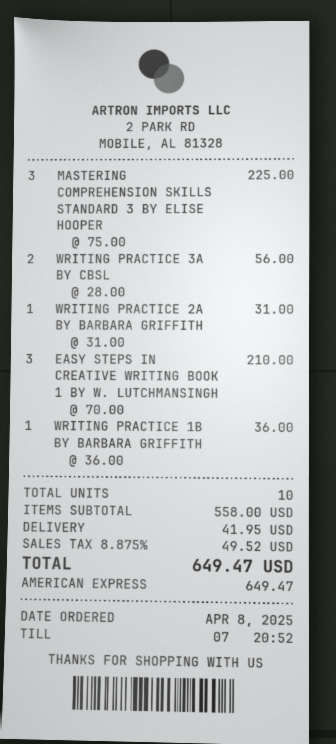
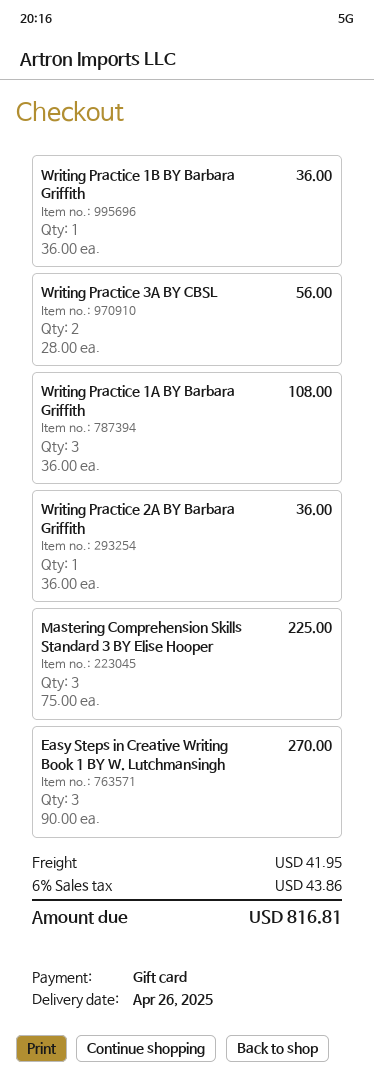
payment method: American Express -> gift card
WRITING PRACTICE 2A BY BARBARA GRIFFITH: 1 x 31.00 = 31.00 -> 1 x 36.00 = 36.00
EASY STEPS IN CREATIVE WRITING BOOK 1 BY W. LUTCHMANSINGH: 3 x 70.00 = 210.00 -> 3 x 90.00 = 270.00
Writing Practice 1A BY Barbara Griffith: none -> 3 x 36.00 = 108.00
tax: 8.875% = 49.52 -> 6% = 43.86
total: 649.47 -> 816.81

